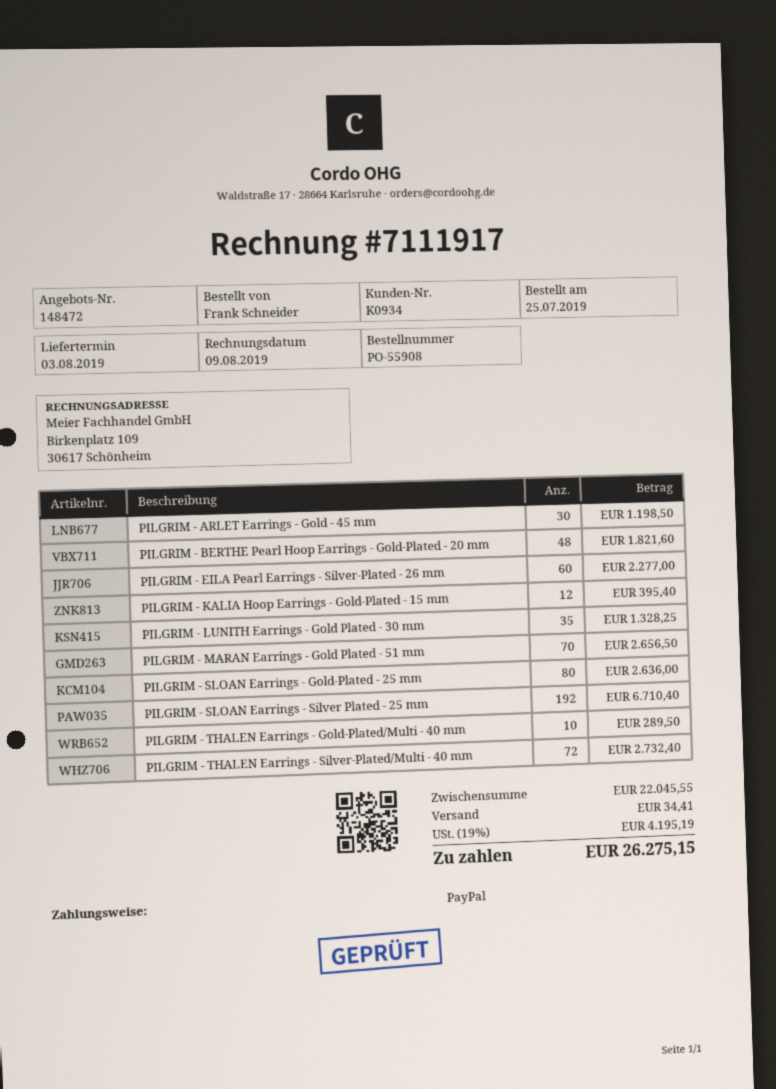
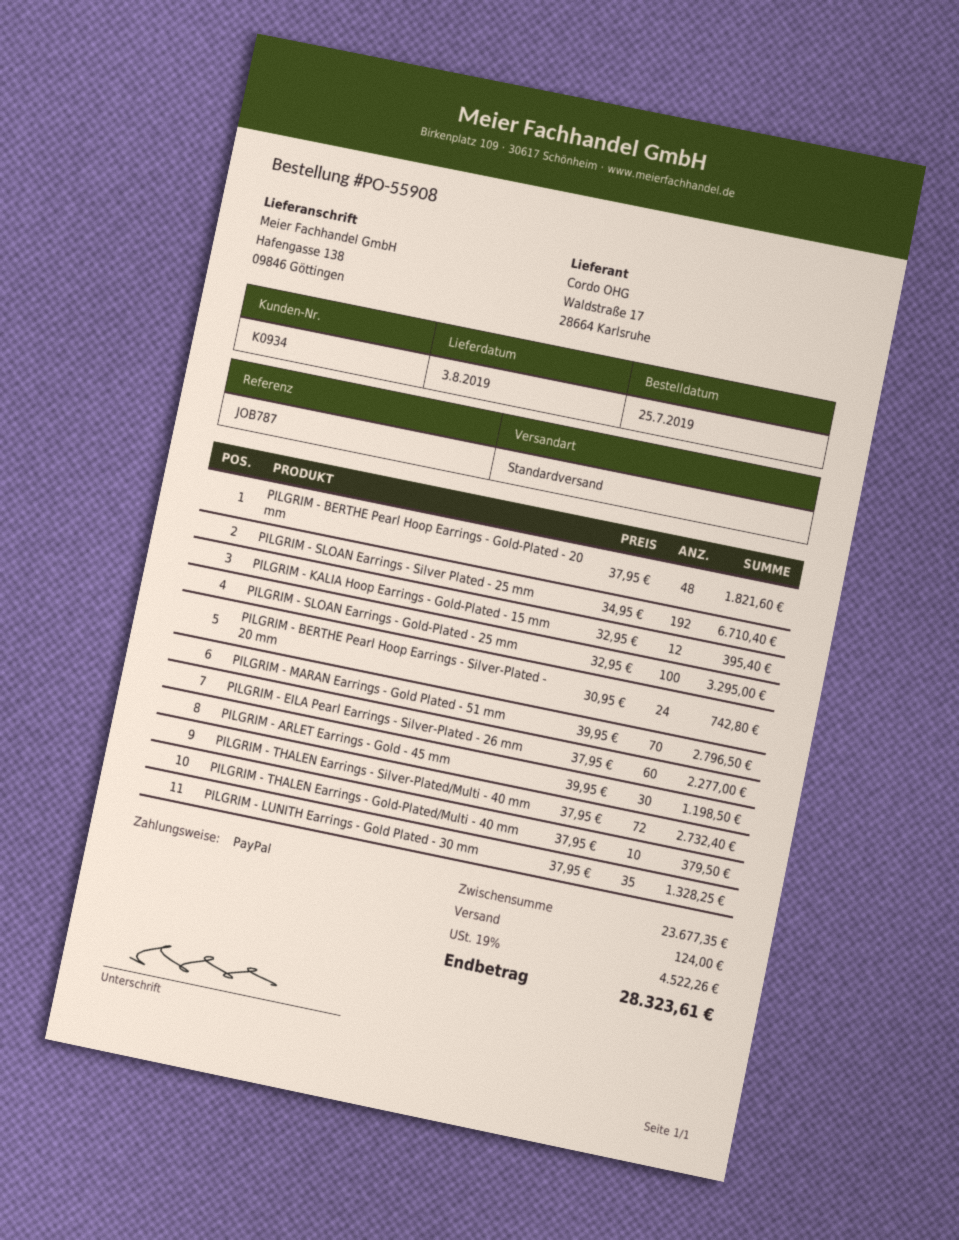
PILGRIM - MARAN Earrings - Gold Plated - 51 mm: 70 for 2656.50 -> 70 for 2796.50
PILGRIM - SLOAN Earrings - Gold-Plated - 25 mm: 80 for 2636.00 -> 100 for 3295.00
PILGRIM - THALEN Earrings - Gold-Plated/Multi - 40 mm: 10 for 289.50 -> 10 for 379.50
PILGRIM - BERTHE Pearl Hoop Earrings - Silver-Plated - 20 mm: none -> 24 for 742.80
subtotal: 22045.55 -> 23677.35
shipping: 34.41 -> 124.00
tax: 19% = 4195.19 -> 19% = 4522.26
total: 26275.15 -> 28323.61

